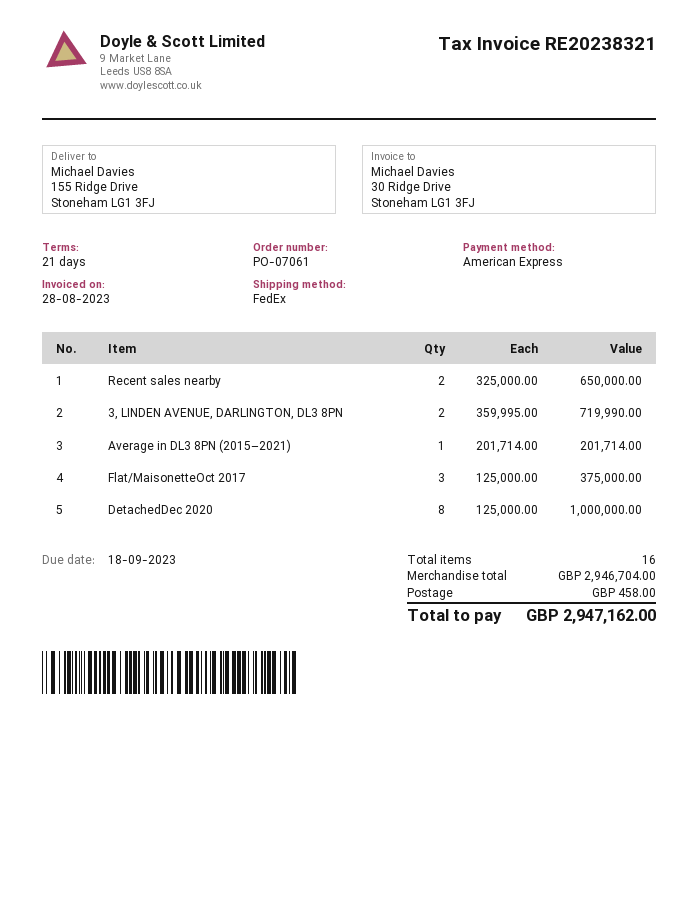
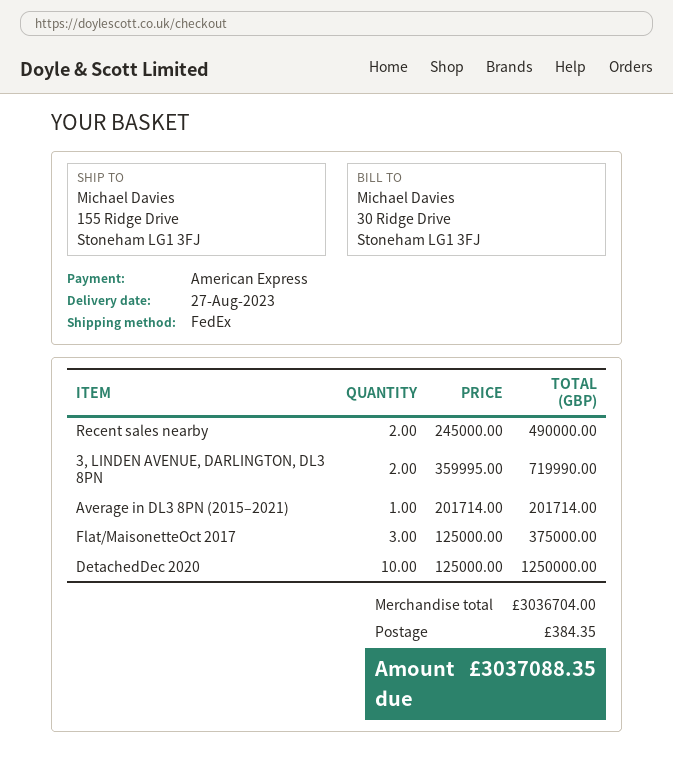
Recent sales nearby: 2 x 325000.00 = 650000.00 -> 2 x 245000.00 = 490000.00
DetachedDec 2020: 8 x 125000.00 = 1000000.00 -> 10 x 125000.00 = 1250000.00
subtotal: 2946704.00 -> 3036704.00
shipping: 458.00 -> 384.35
total: 2947162.00 -> 3037088.35

